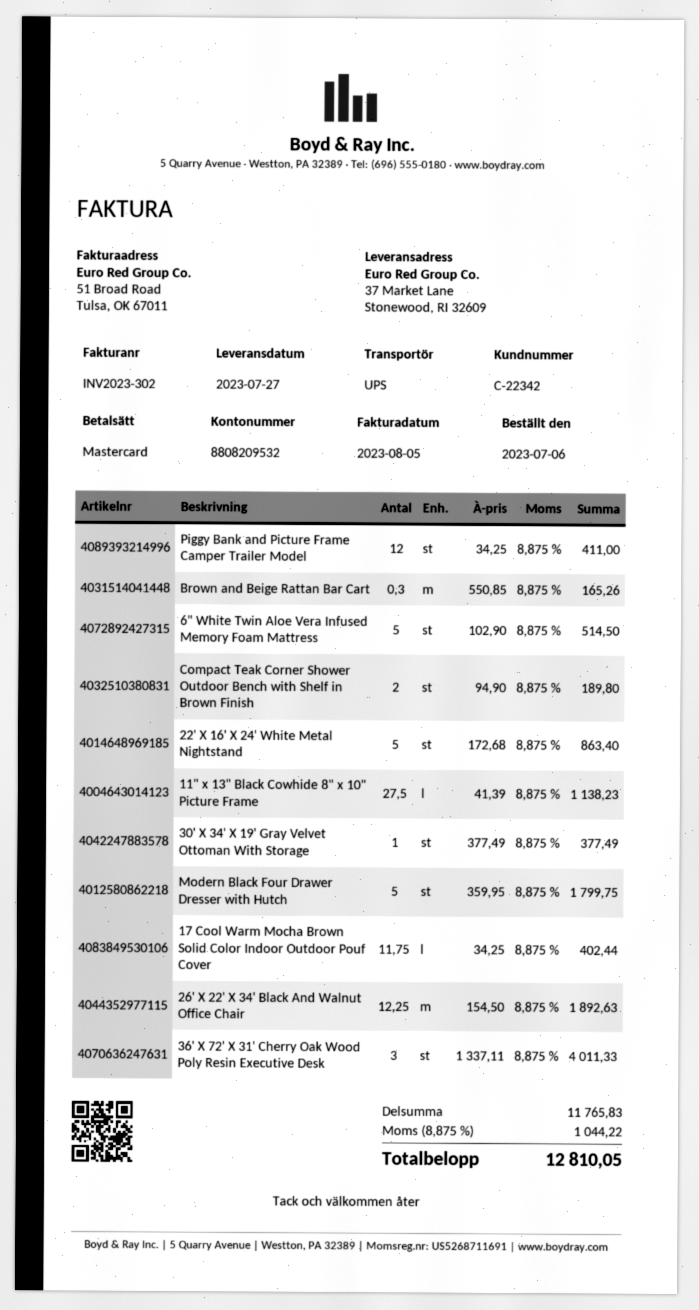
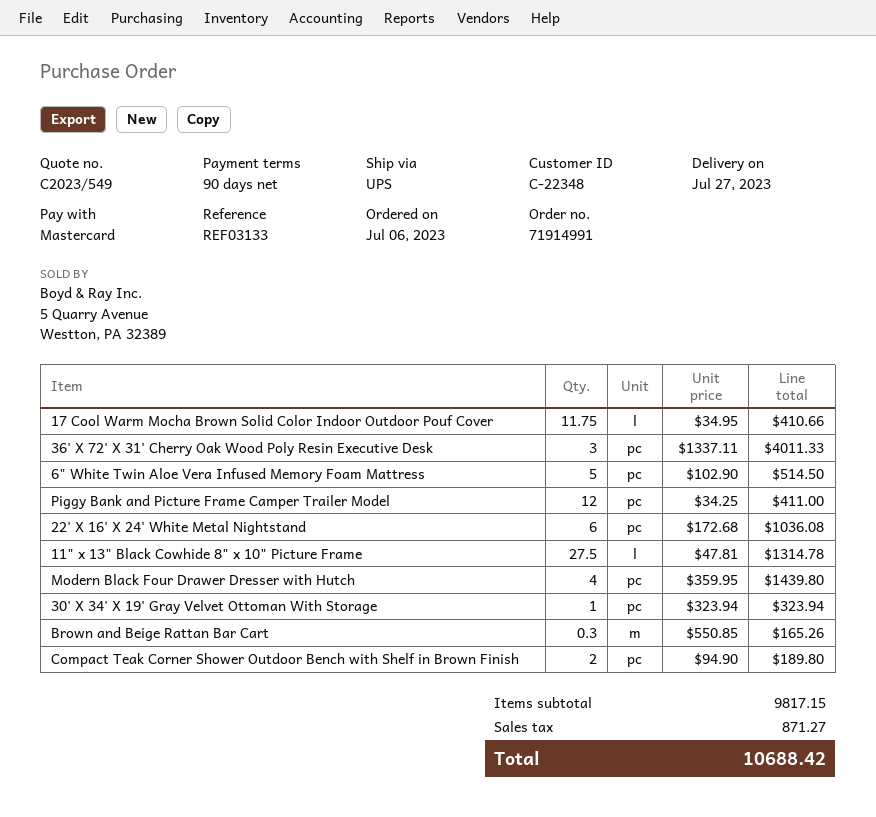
customer number: C-22342 -> C-22348
22' X 16' X 24' White Metal Nightstand: 5 x 172.68 = 863.40 -> 6 x 172.68 = 1036.08
11" x 13" Black Cowhide 8" x 10" Picture Frame: 27.5 x 41.39 = 1138.23 -> 27.5 x 47.81 = 1314.78
30' X 34' X 19' Gray Velvet Ottoman With Storage: 1 x 377.49 = 377.49 -> 1 x 323.94 = 323.94
Modern Black Four Drawer Dresser with Hutch: 5 x 359.95 = 1799.75 -> 4 x 359.95 = 1439.80
17 Cool Warm Mocha Brown Solid Color Indoor Outdoor Pouf Cover: 11.75 x 34.25 = 402.44 -> 11.75 x 34.95 = 410.66
26' X 22' X 34' Black And Walnut Office Chair: 12.25 x 154.50 = 1892.63 -> none
subtotal: 11765.83 -> 9817.15
tax: 1044.22 -> 871.27
total: 12810.05 -> 10688.42

